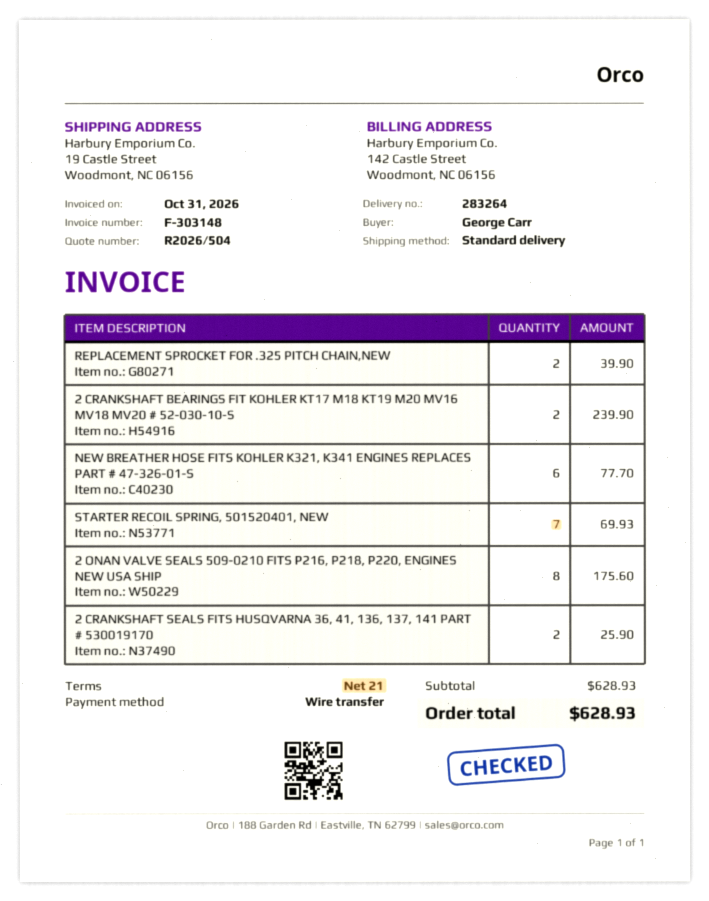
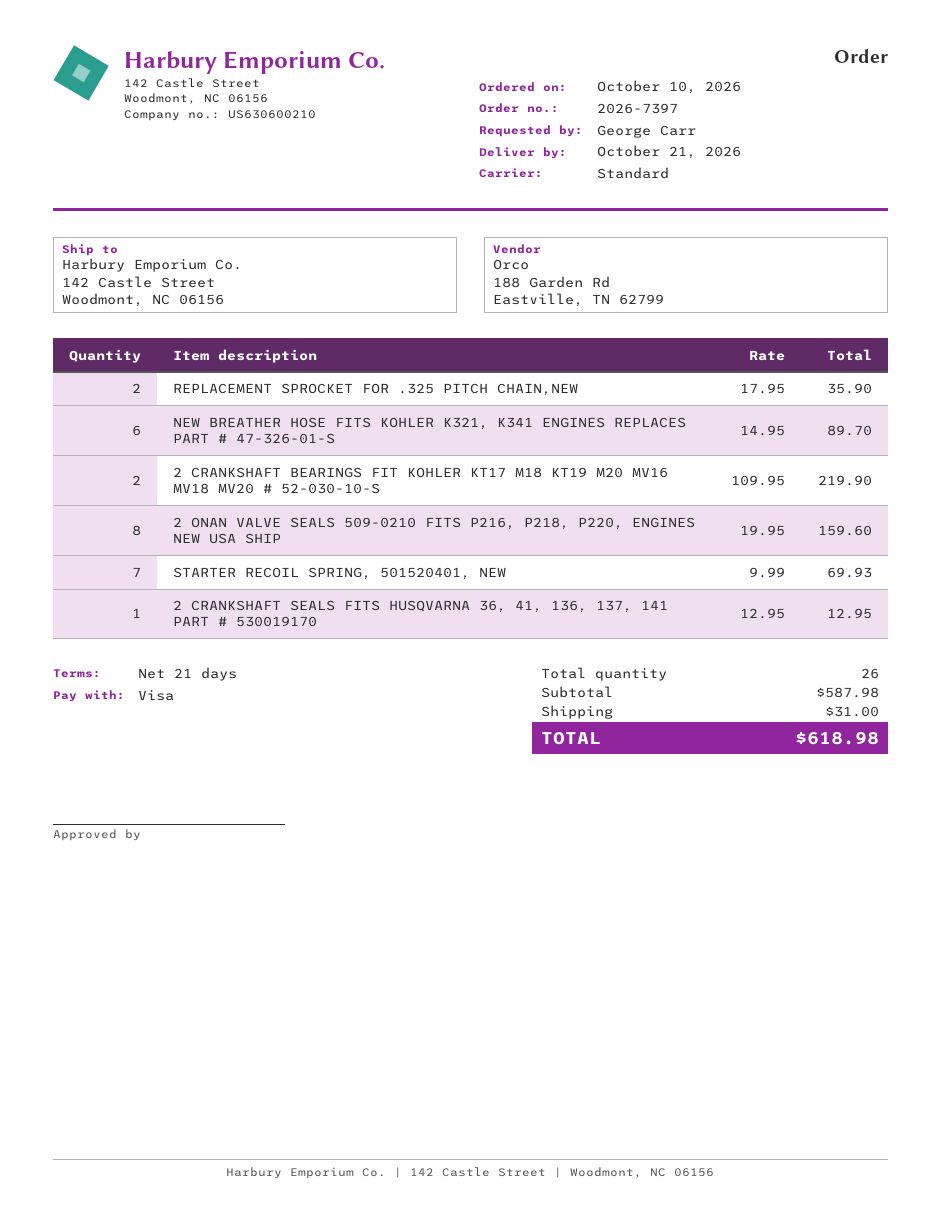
payment method: bank transfer -> Visa
ship to: 19 Castle Street, Woodmont, NC 06156 -> 142 Castle Street, Woodmont, NC 06156
REPLACEMENT SPROCKET FOR .325 PITCH CHAIN,NEW: 2 for 39.90 -> 2 for 35.90
2 CRANKSHAFT BEARINGS FIT KOHLER KT17 M18 KT19 M20 MV16 MV18 MV20 # 52-030-10-S: 2 for 239.90 -> 2 for 219.90
NEW BREATHER HOSE FITS KOHLER K321, K341 ENGINES REPLACES PART # 47-326-01-S: 6 for 77.70 -> 6 for 89.70
2 ONAN VALVE SEALS 509-0210 FITS P216, P218, P220, ENGINES NEW USA SHIP: 8 for 175.60 -> 8 for 159.60
2 CRANKSHAFT SEALS FITS HUSQVARNA 36, 41, 136, 137, 141 PART # 530019170: 2 for 25.90 -> 1 for 12.95
subtotal: 628.93 -> 587.98
shipping: none -> 31.00
total: 628.93 -> 618.98

